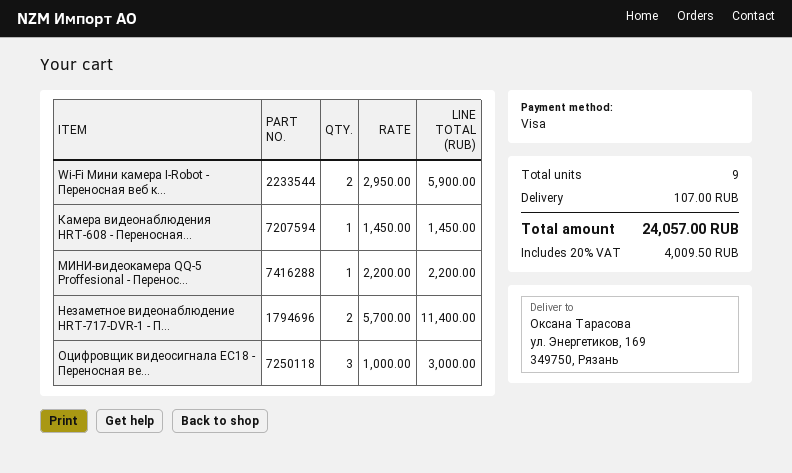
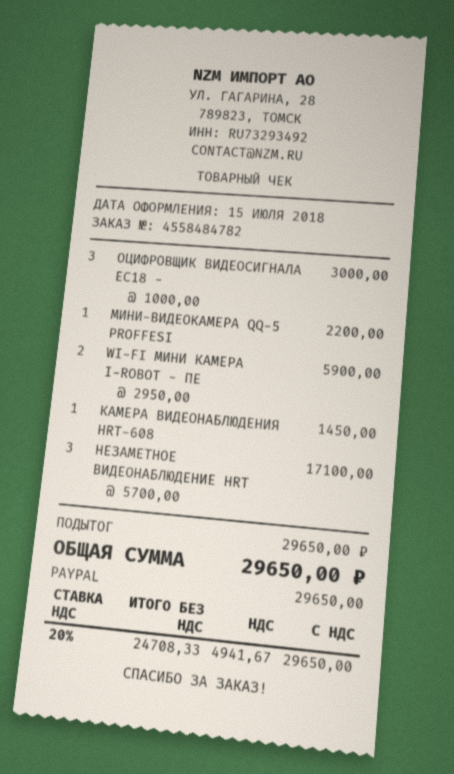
payment method: Visa -> PayPal
Незаметное видеонаблюдение HRT-717-DVR-1 - П...: 2 x 5700.00 = 11400.00 -> 3 x 5700.00 = 17100.00
shipping: 107.00 -> none
tax: 20% = 4009.50 -> 20% = 4941.67
total: 24057.00 -> 29650.00

